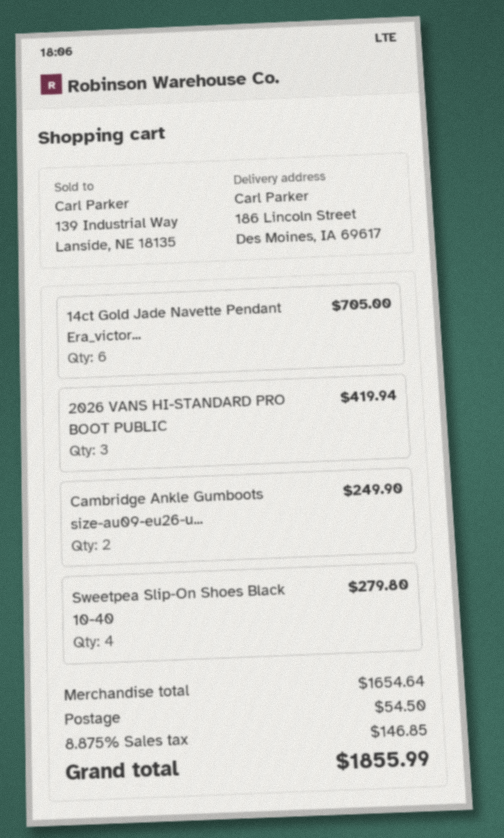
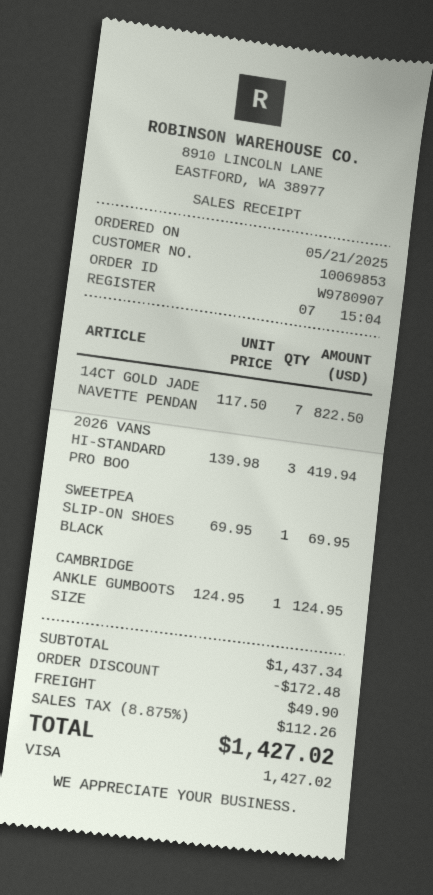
14ct Gold Jade Navette Pendant Era_victor...: 6 for 705.00 -> 7 for 822.50
Cambridge Ankle Gumboots size-au09-eu26-u...: 2 for 249.90 -> 1 for 124.95
Sweetpea Slip-On Shoes Black 10-40: 4 for 279.80 -> 1 for 69.95
subtotal: 1654.64 -> 1437.34
discount: none -> 172.48
shipping: 54.50 -> 49.90
tax: 8.875% = 146.85 -> 8.875% = 112.26
total: 1855.99 -> 1427.02

